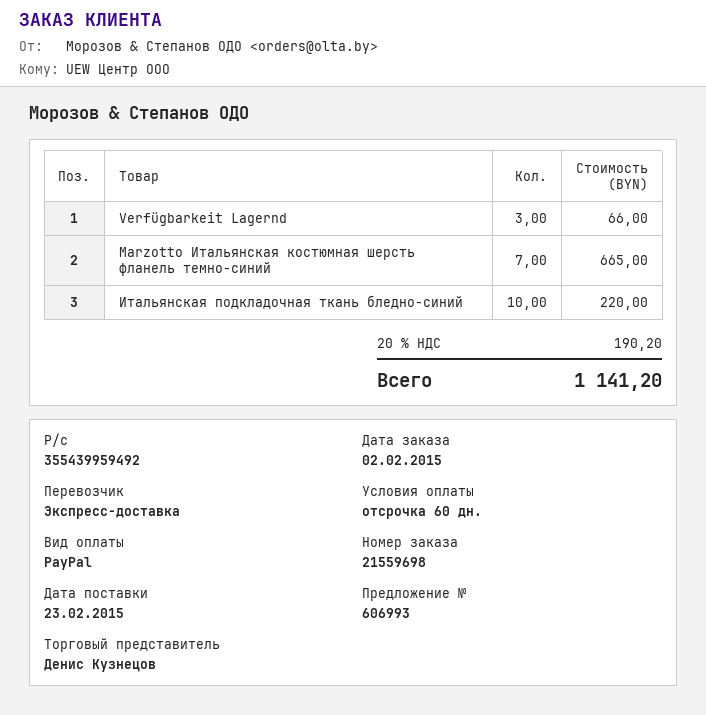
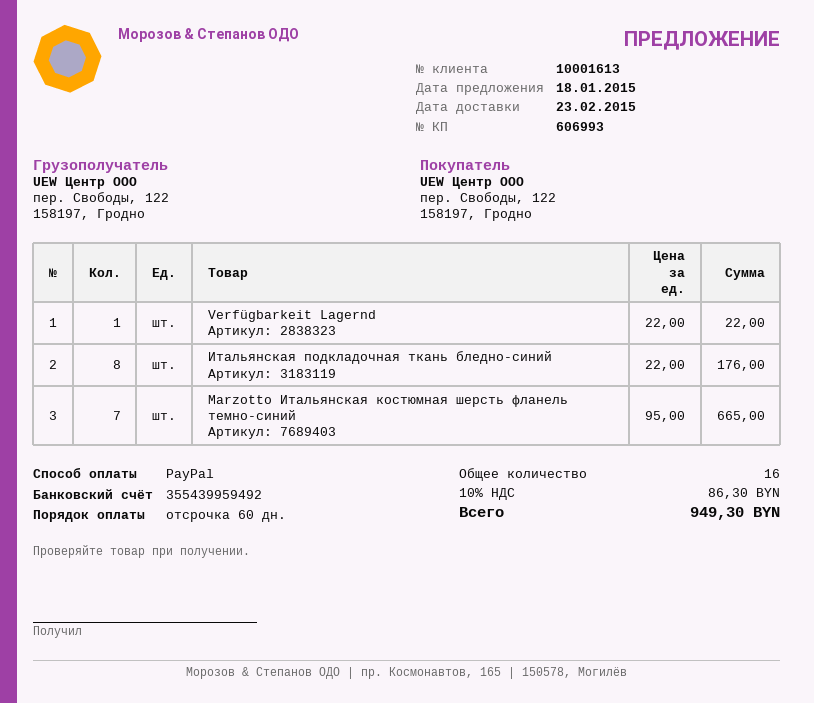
Verfügbarkeit Lagernd: 3 for 66.00 -> 1 for 22.00
Итальянская подкладочная ткань бледно-синий: 10 for 220.00 -> 8 for 176.00
tax: 20% = 190.20 -> 10% = 86.30
total: 1141.20 -> 949.30

